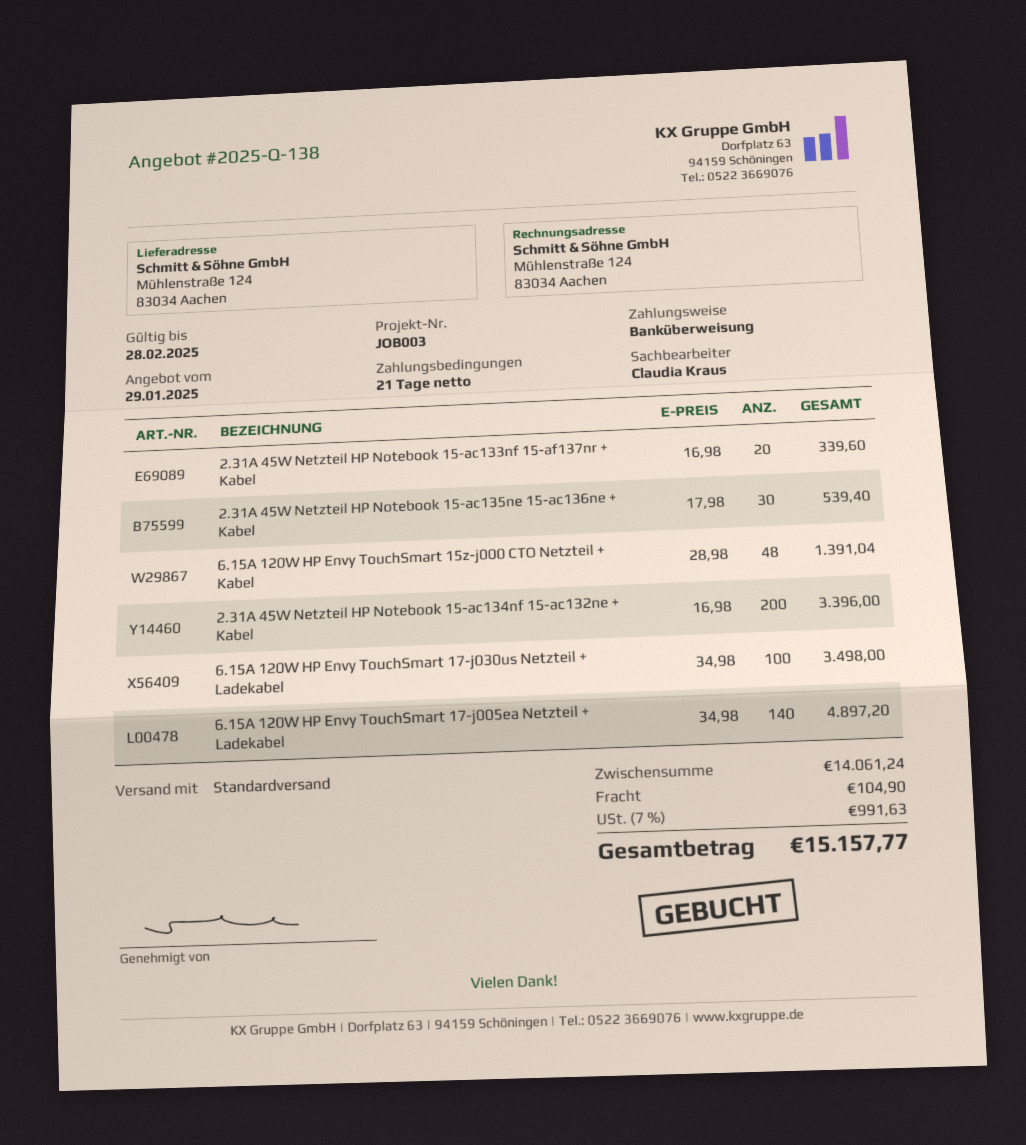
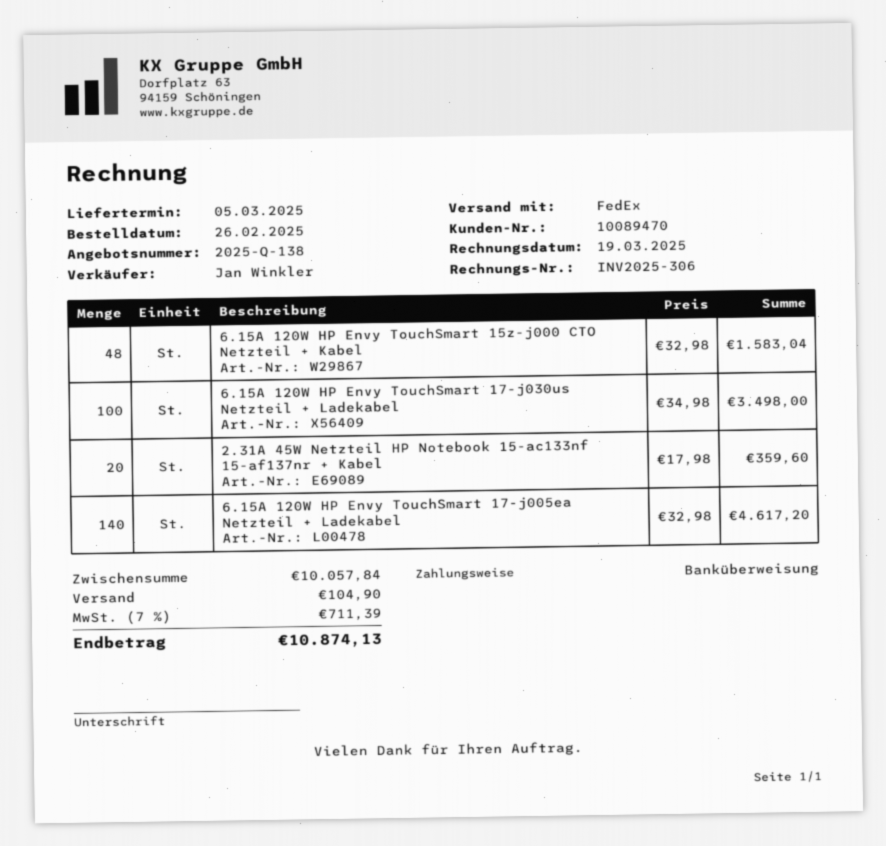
sales rep: Claudia Kraus -> Jan Winkler
shipping method: standard -> FedEx
2.31A 45W Netzteil HP Notebook 15-ac133nf 15-af137nr + Kabel: 20 x 16.98 = 339.60 -> 20 x 17.98 = 359.60
2.31A 45W Netzteil HP Notebook 15-ac135ne 15-ac136ne + Kabel: 30 x 17.98 = 539.40 -> none
6.15A 120W HP Envy TouchSmart 15z-j000 CTO Netzteil + Kabel: 48 x 28.98 = 1391.04 -> 48 x 32.98 = 1583.04
2.31A 45W Netzteil HP Notebook 15-ac134nf 15-ac132ne + Kabel: 200 x 16.98 = 3396.00 -> none
6.15A 120W HP Envy TouchSmart 17-j005ea Netzteil + Ladekabel: 140 x 34.98 = 4897.20 -> 140 x 32.98 = 4617.20
subtotal: 14061.24 -> 10057.84
tax: 7% = 991.63 -> 7% = 711.39
total: 15157.77 -> 10874.13

